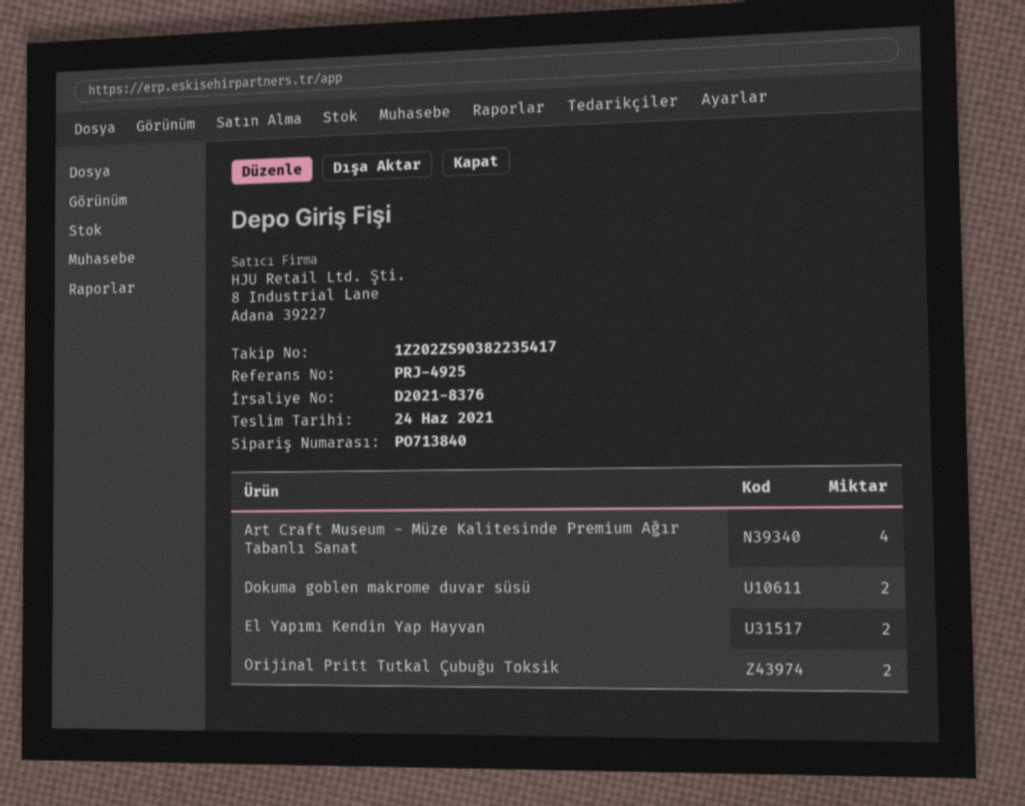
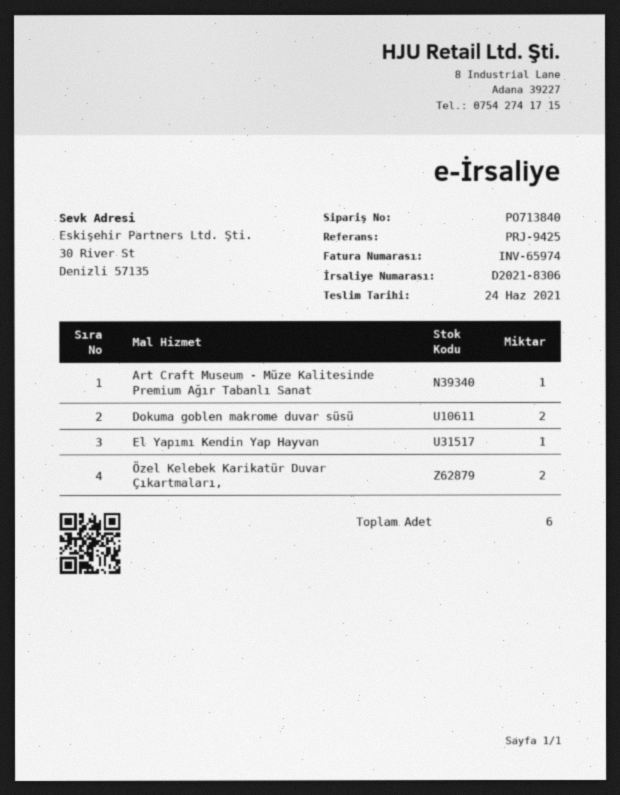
delivery note number: D2021-8376 -> D2021-8306
reference: PRJ-4925 -> PRJ-9425
Art Craft Museum - Müze Kalitesinde Premium Ağır Tabanlı Sanat: 4 -> 1
El Yapımı Kendin Yap Hayvan: 2 -> 1
Orijinal Pritt Tutkal Çubuğu Toksik: 2 -> none
Özel Kelebek Karikatür Duvar Çıkartmaları,: none -> 2

